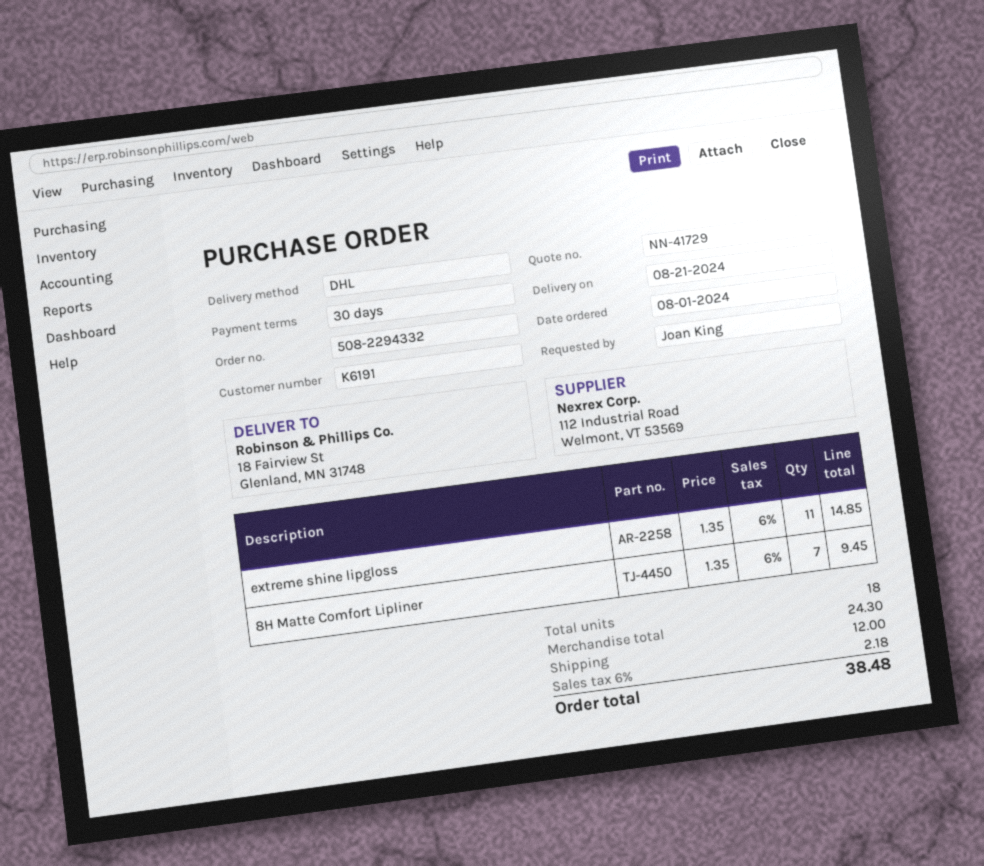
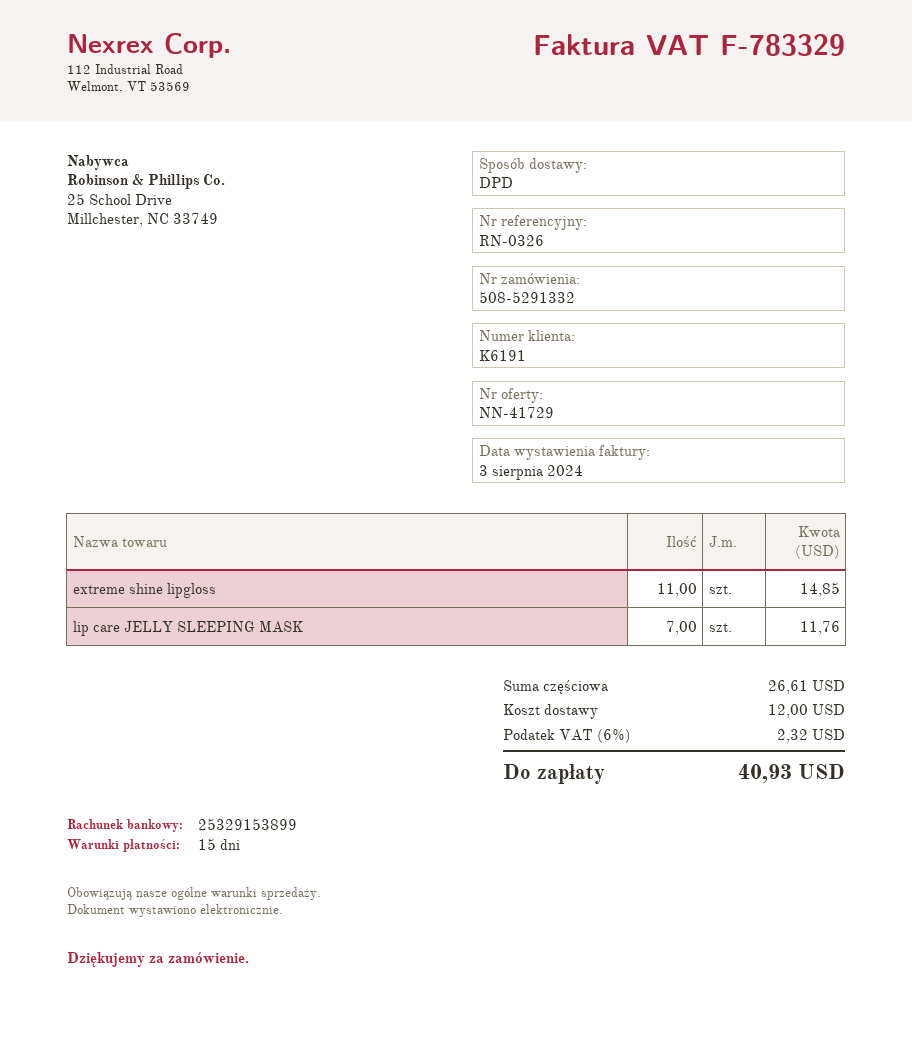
order number: 508-2294332 -> 508-5291332
payment terms: 30 days -> 15 days
shipping method: DHL -> DPD
8H Matte Comfort Lipliner: 7 for 9.45 -> none
lip care JELLY SLEEPING MASK: none -> 7 for 11.76
subtotal: 24.30 -> 26.61
tax: 6% = 2.18 -> 6% = 2.32
total: 38.48 -> 40.93

